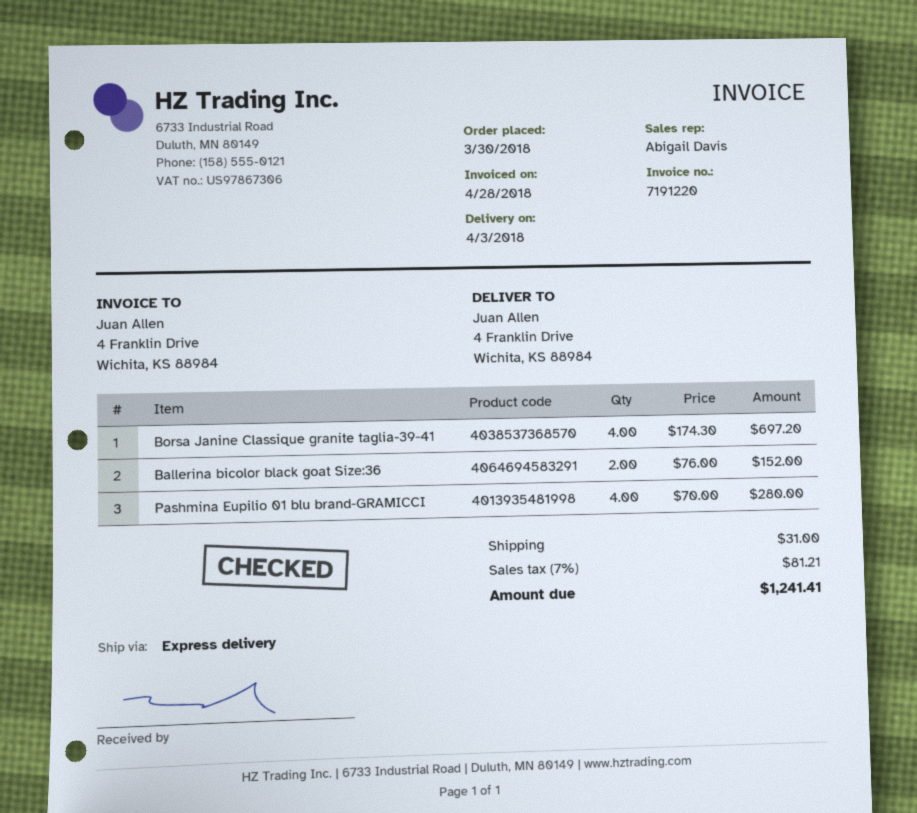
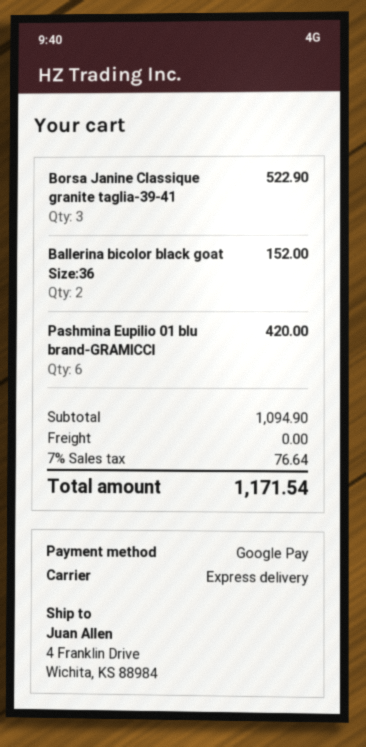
Borsa Janine Classique granite taglia-39-41: 4 for 697.20 -> 3 for 522.90
Pashmina Eupilio 01 blu brand-GRAMICCI: 4 for 280.00 -> 6 for 420.00
shipping: 31.00 -> 0.00
tax: 7% = 81.21 -> 7% = 76.64
total: 1241.41 -> 1171.54

